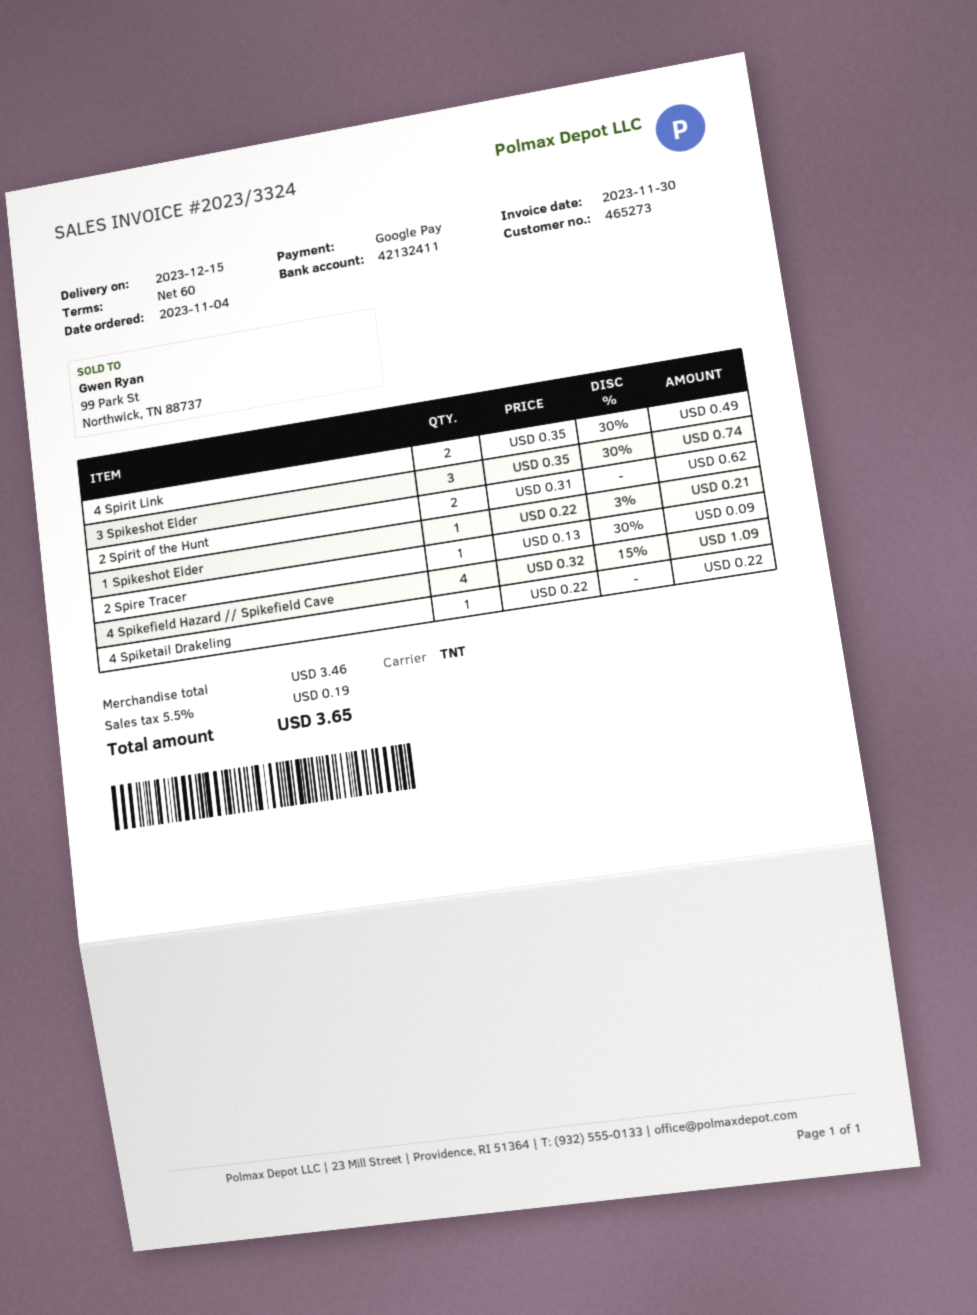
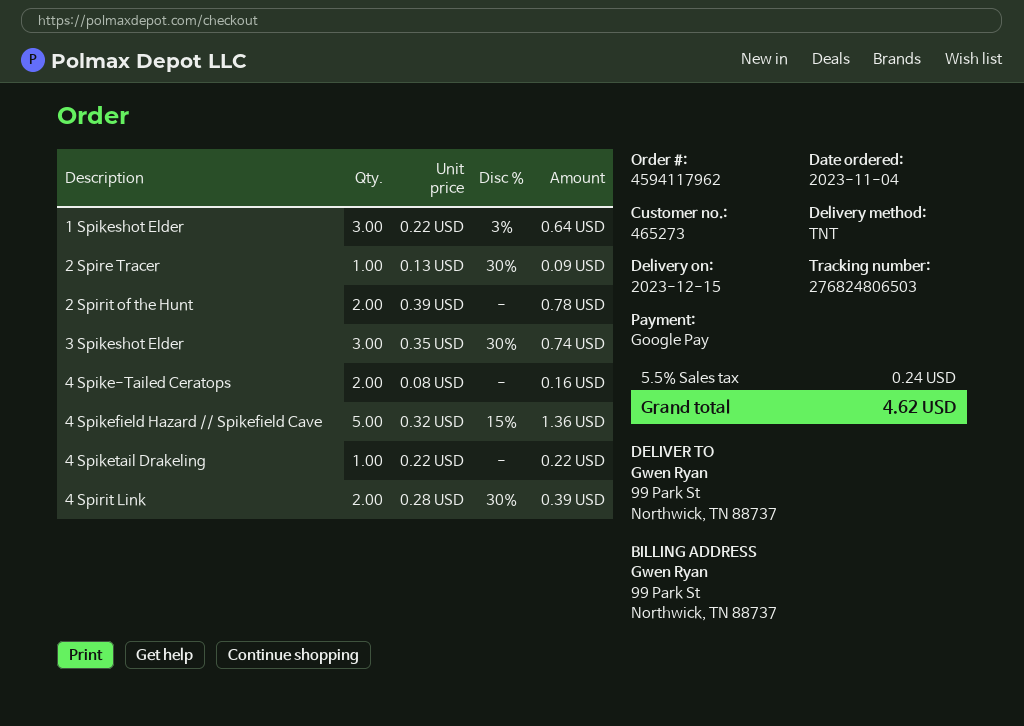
4 Spirit Link: 2 x 0.35 - 30% = 0.49 -> 2 x 0.28 - 30% = 0.39
2 Spirit of the Hunt: 2 x 0.31 = 0.62 -> 2 x 0.39 = 0.78
1 Spikeshot Elder: 1 x 0.22 - 3% = 0.21 -> 3 x 0.22 - 3% = 0.64
4 Spikefield Hazard // Spikefield Cave: 4 x 0.32 - 15% = 1.09 -> 5 x 0.32 - 15% = 1.36
4 Spike-Tailed Ceratops: none -> 2 x 0.08 = 0.16
tax: 5.5% = 0.19 -> 5.5% = 0.24
total: 3.65 -> 4.62

